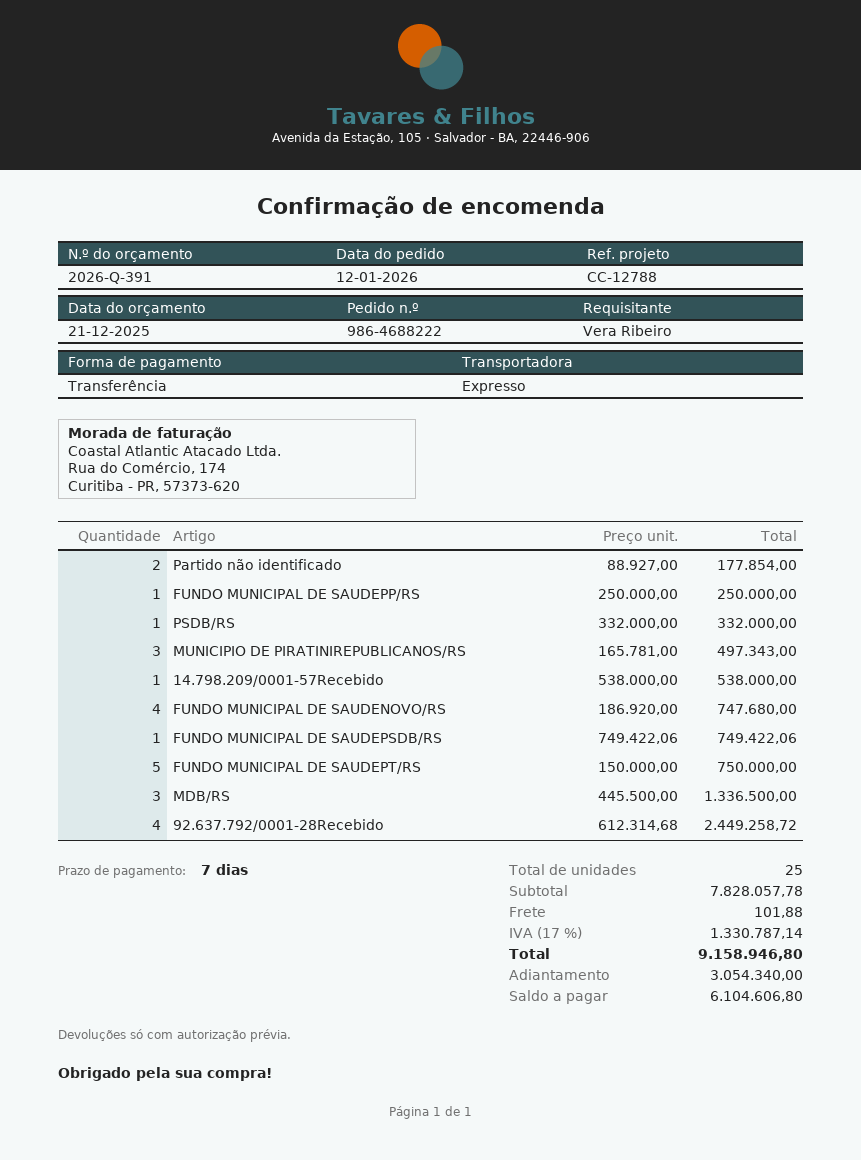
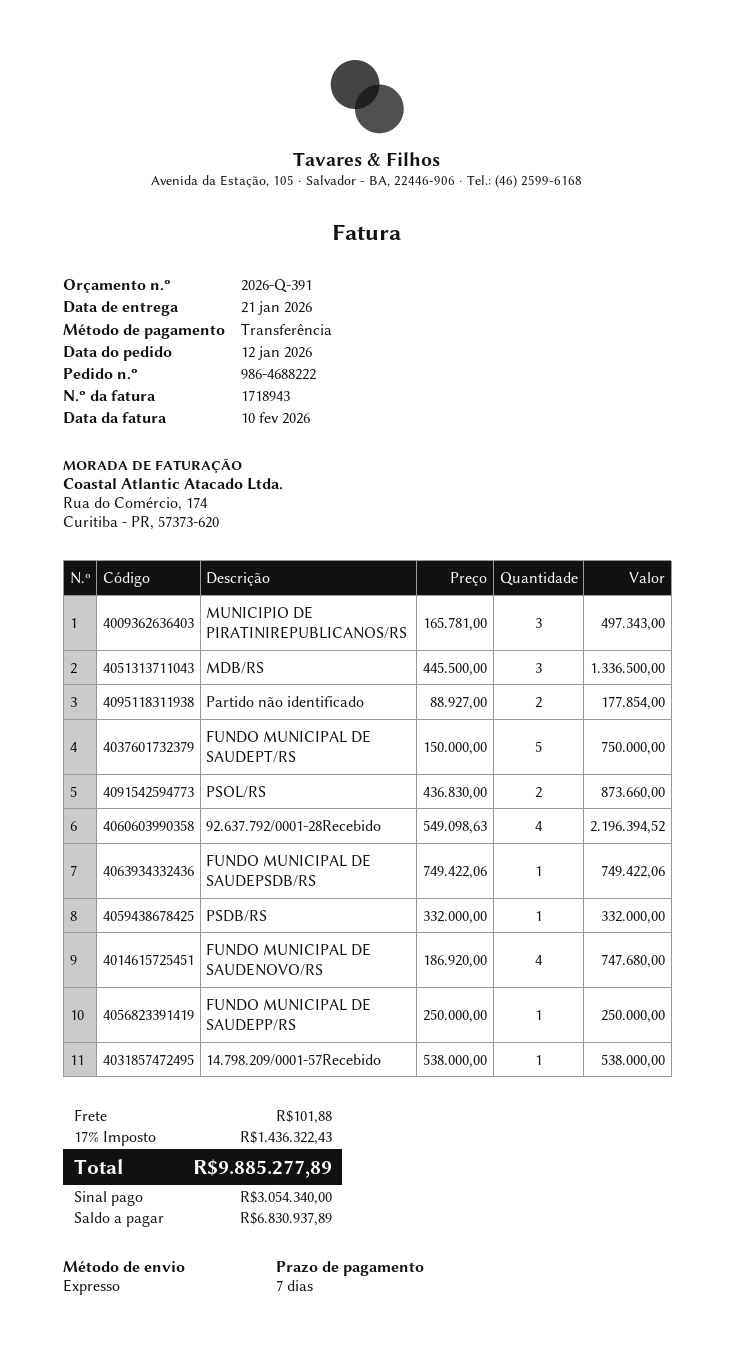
92.637.792/0001-28Recebido: 4 x 612314.68 = 2449258.72 -> 4 x 549098.63 = 2196394.52
PSOL/RS: none -> 2 x 436830.00 = 873660.00
tax: 17% = 1330787.14 -> 17% = 1436322.43
total: 9158946.80 -> 9885277.89
balance: 6104606.80 -> 6830937.89

